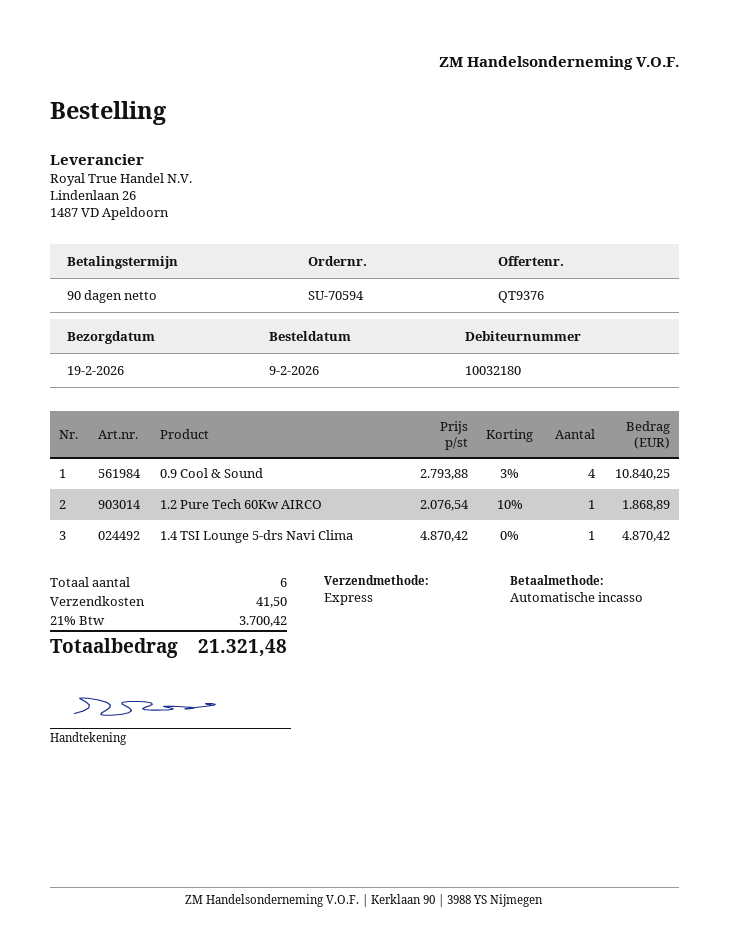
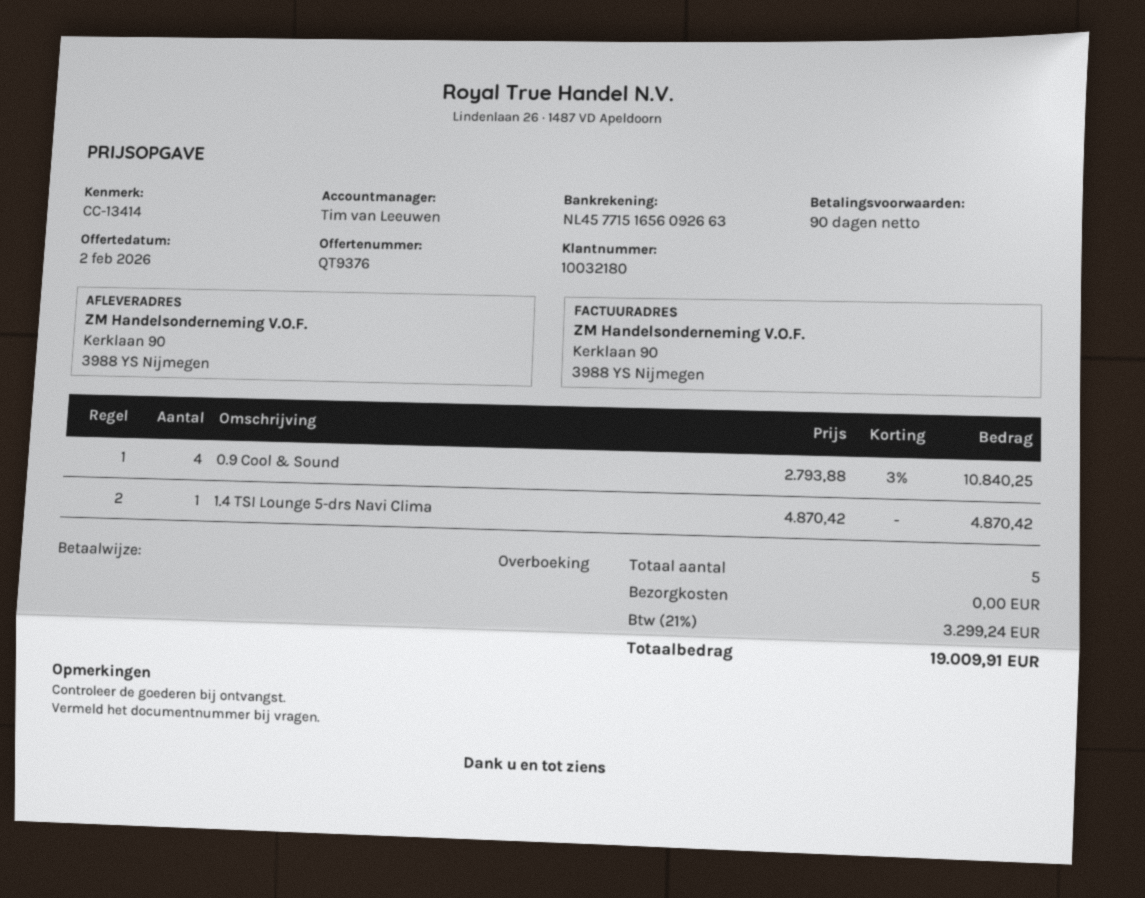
payment method: direct debit -> bank transfer
1.2 Pure Tech 60Kw AIRCO: 1 x 2076.54 - 10% = 1868.89 -> none
total quantity: 6 -> 5
shipping: 41.50 -> 0.00
tax: 21% = 3700.42 -> 21% = 3299.24
total: 21321.48 -> 19009.91

